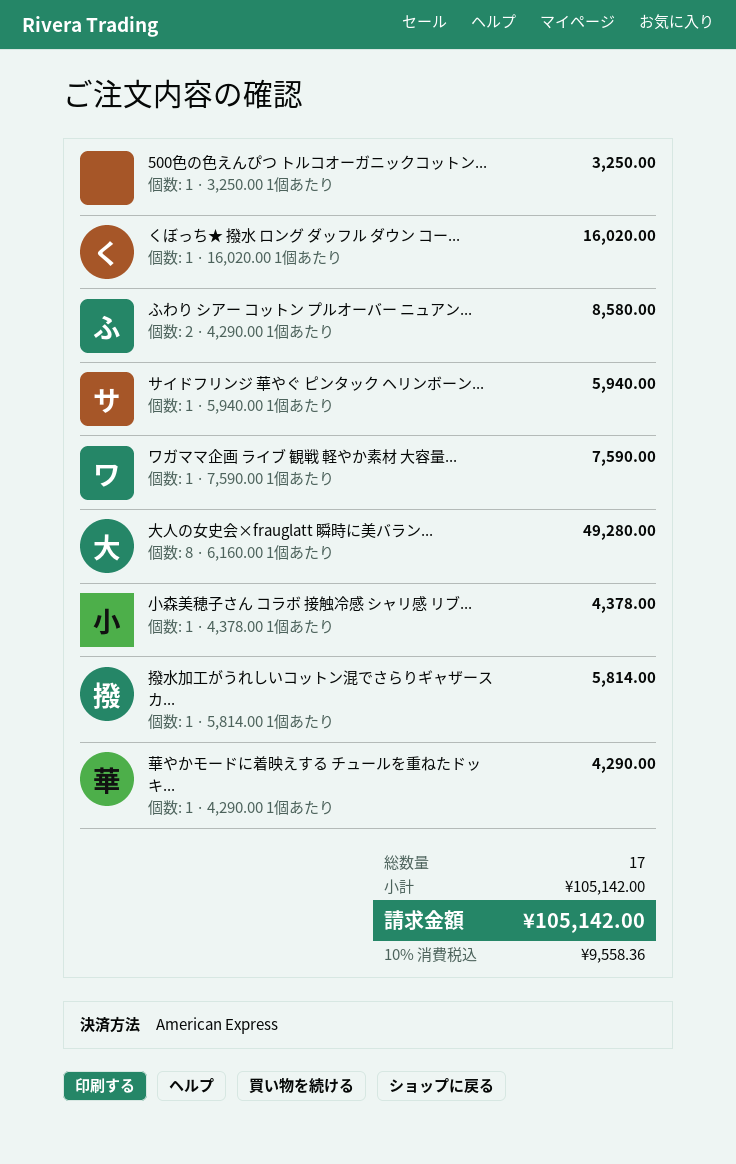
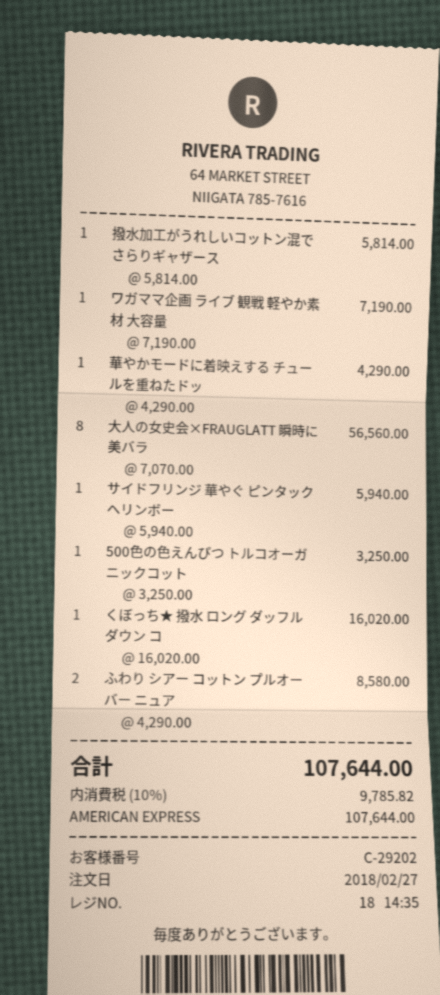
ワガママ企画 ライブ 観戦 軽やか素材 大容量...: 1 x 7590.00 = 7590.00 -> 1 x 7190.00 = 7190.00
大人の女史会×frauglatt 瞬時に美バラン...: 8 x 6160.00 = 49280.00 -> 8 x 7070.00 = 56560.00
小森美穂子さん コラボ 接触冷感 シャリ感 リブ...: 1 x 4378.00 = 4378.00 -> none
tax: 10% = 9558.36 -> 10% = 9785.82
total: 105142.00 -> 107644.00

